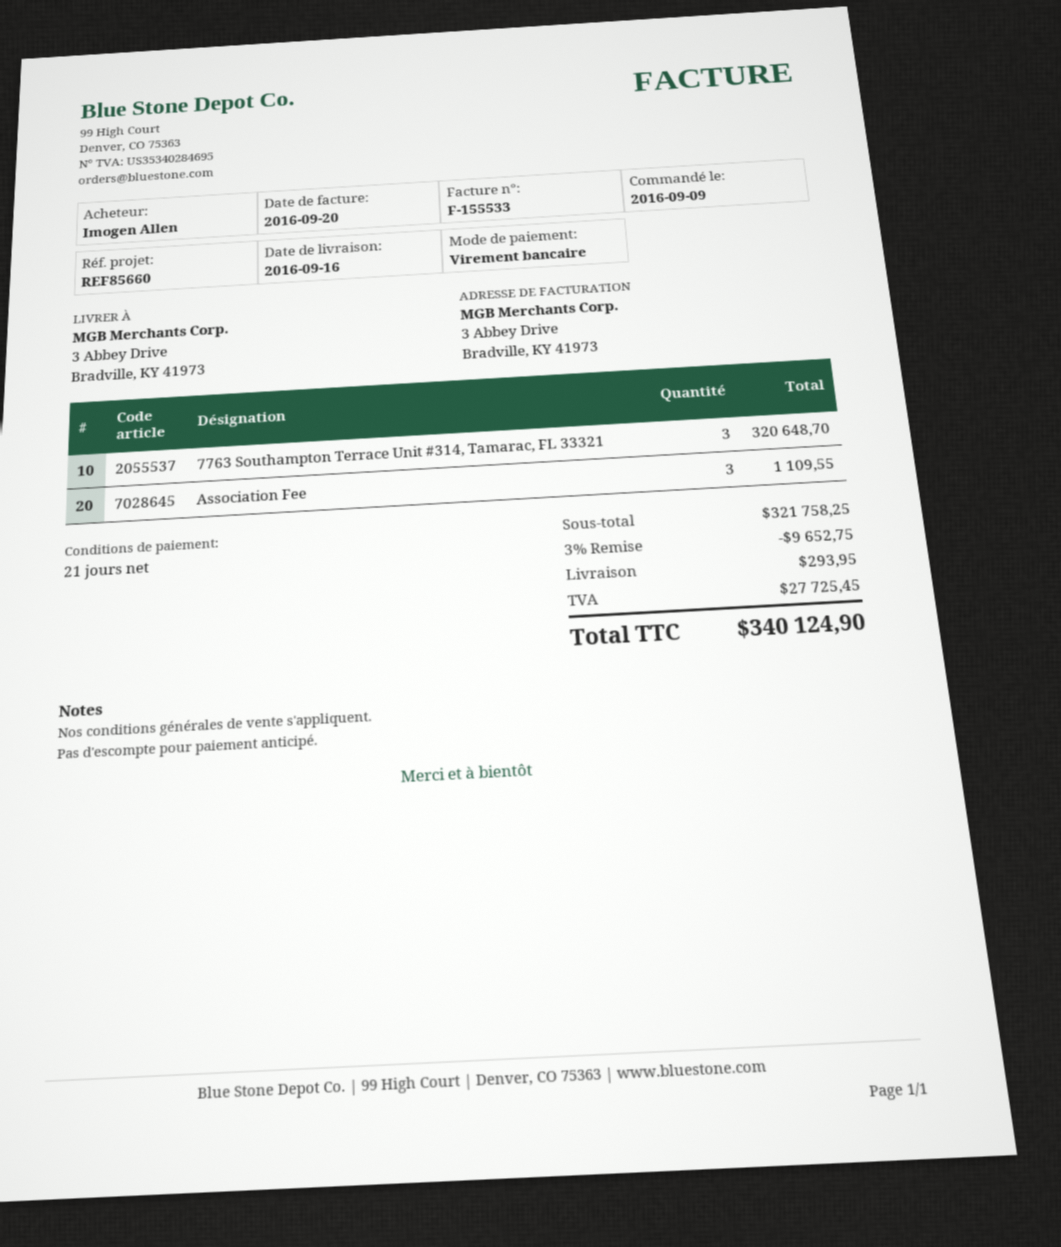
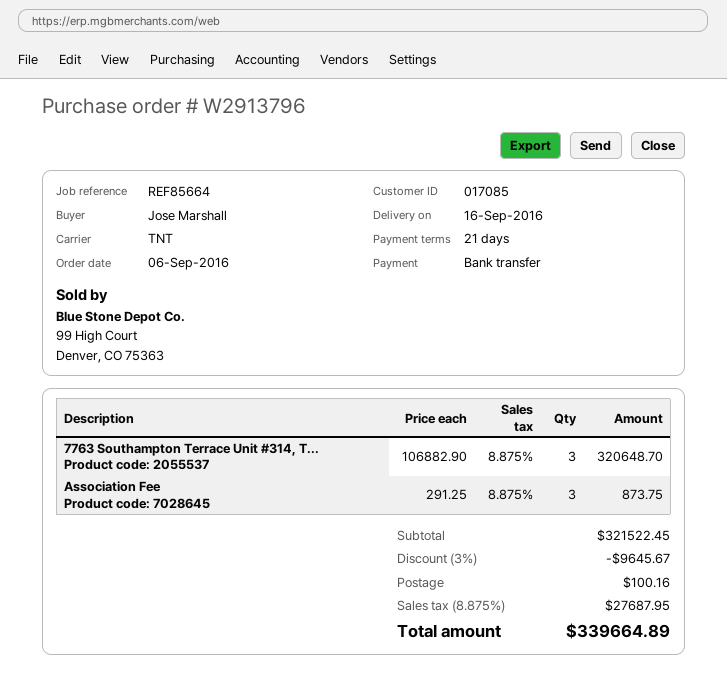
order date: 2016-09-09 -> 2016-09-06
reference: REF85660 -> REF85664
ordered by: Imogen Allen -> Jose Marshall
Association Fee: 3 for 1109.55 -> 3 for 873.75
subtotal: 321758.25 -> 321522.45
discount: 3% = 9652.75 -> 3% = 9645.67
shipping: 293.95 -> 100.16
tax: 27725.45 -> 27687.95
total: 340124.90 -> 339664.89

